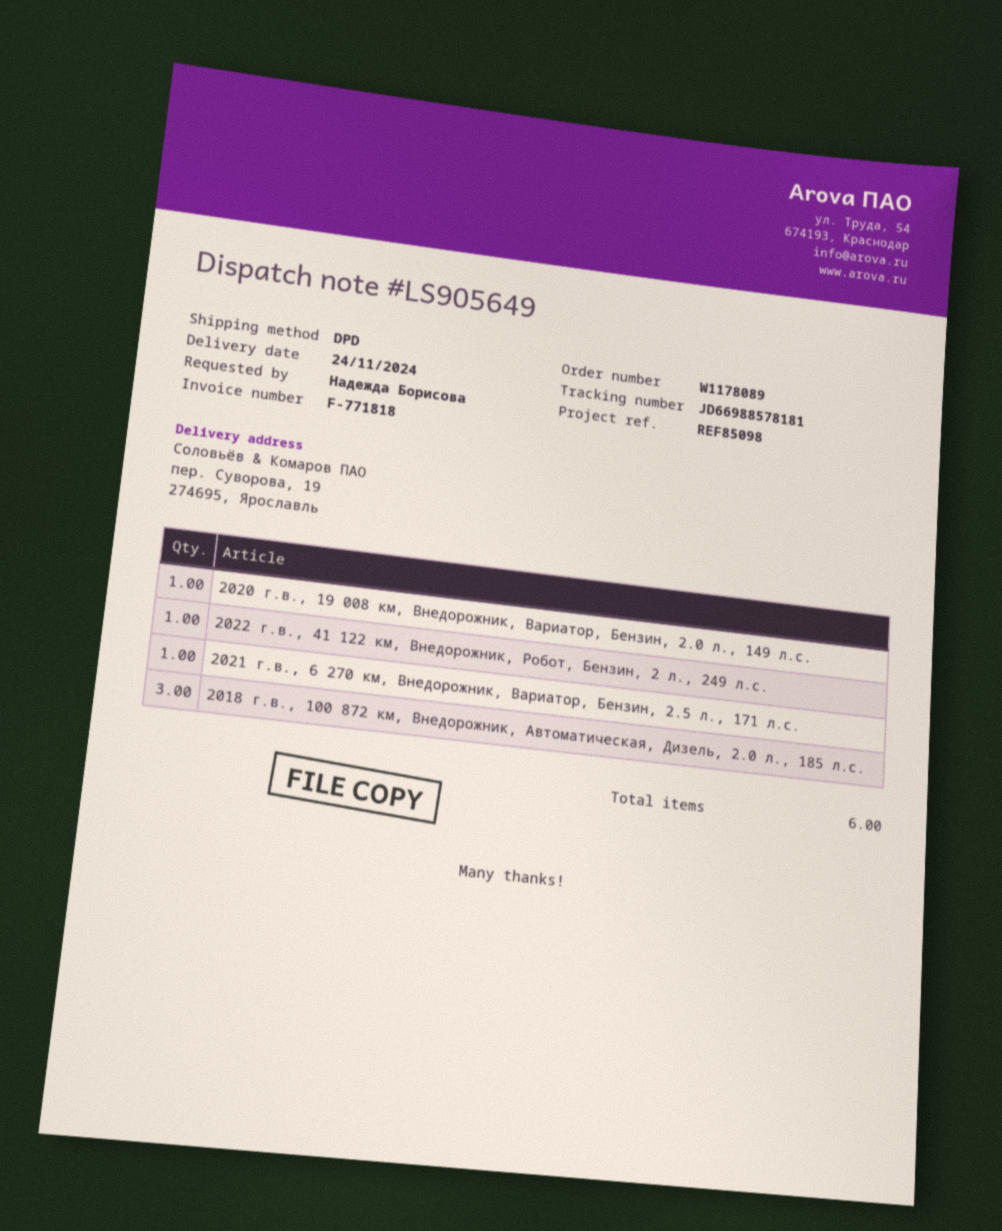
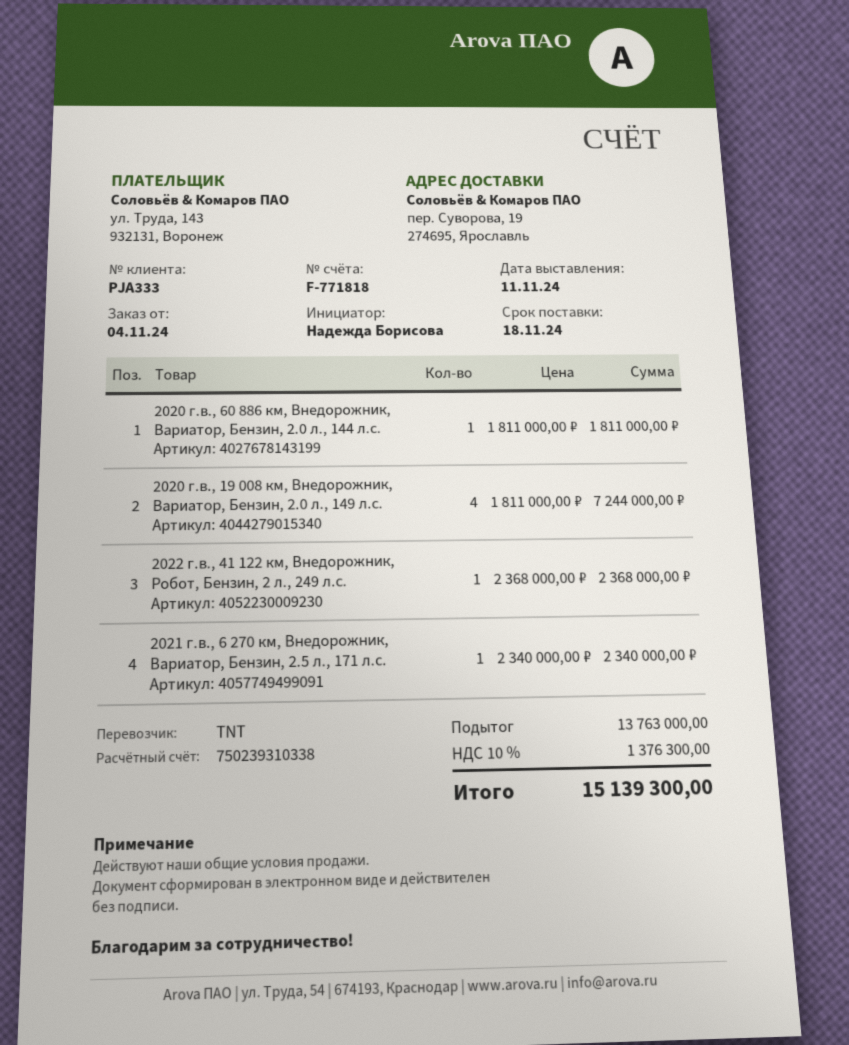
delivery date: 2024-11-24 -> 2024-11-18
shipping method: DPD -> TNT
2020 г.в., 19 008 км, Внедорожник, Вариатор, Бензин, 2.0 л., 149 л.с.: 1 -> 4
2018 г.в., 100 872 км, Внедорожник, Автоматическая, Дизель, 2.0 л., 185 л.с.: 3 -> none
2020 г.в., 60 886 км, Внедорожник, Вариатор, Бензин, 2.0 л., 144 л.с.: none -> 1

